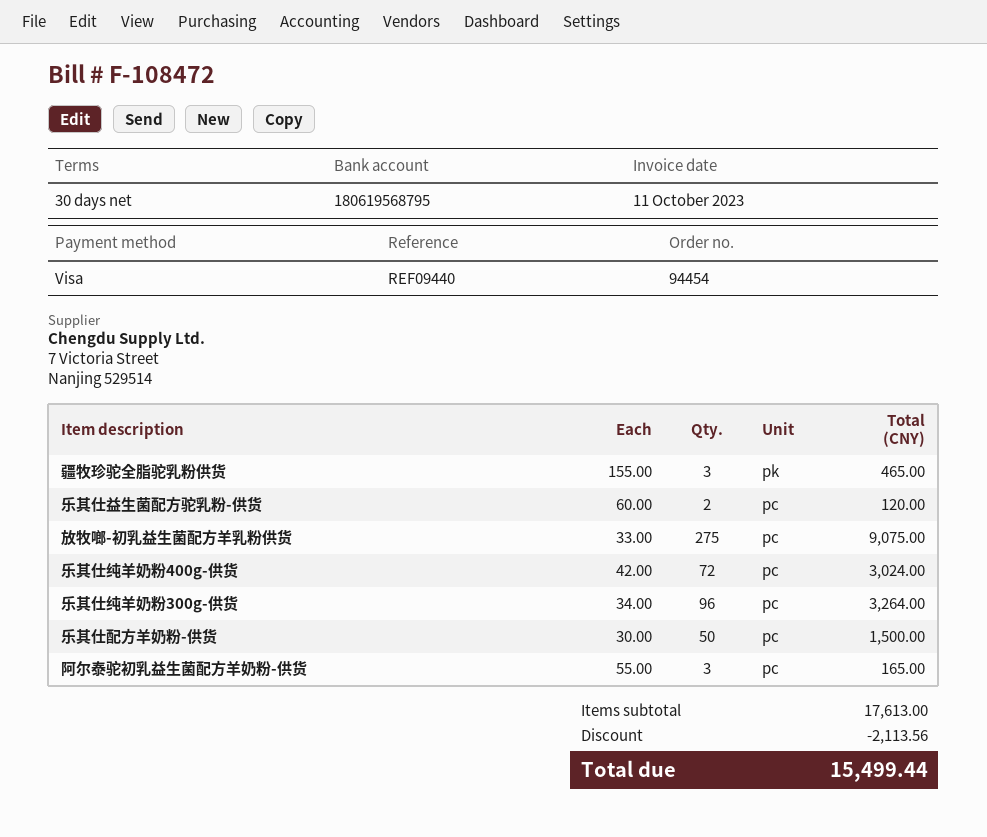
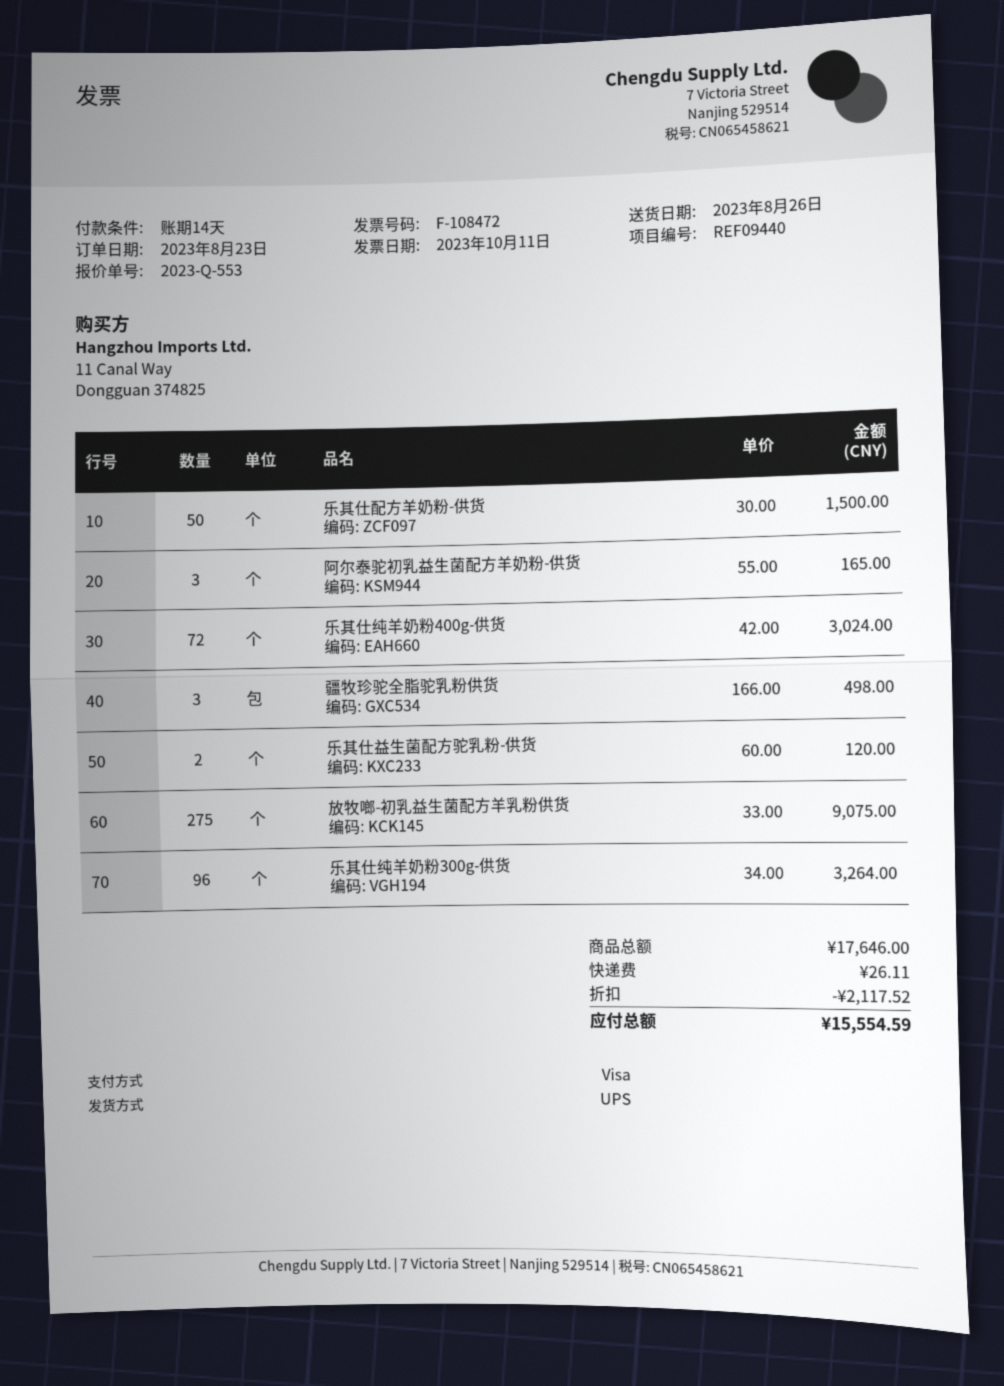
payment terms: 30 days -> 14 days
疆牧珍驼全脂驼乳粉供货: 3 x 155.00 = 465.00 -> 3 x 166.00 = 498.00
subtotal: 17613.00 -> 17646.00
discount: 2113.56 -> 2117.52
shipping: none -> 26.11
total: 15499.44 -> 15554.59

